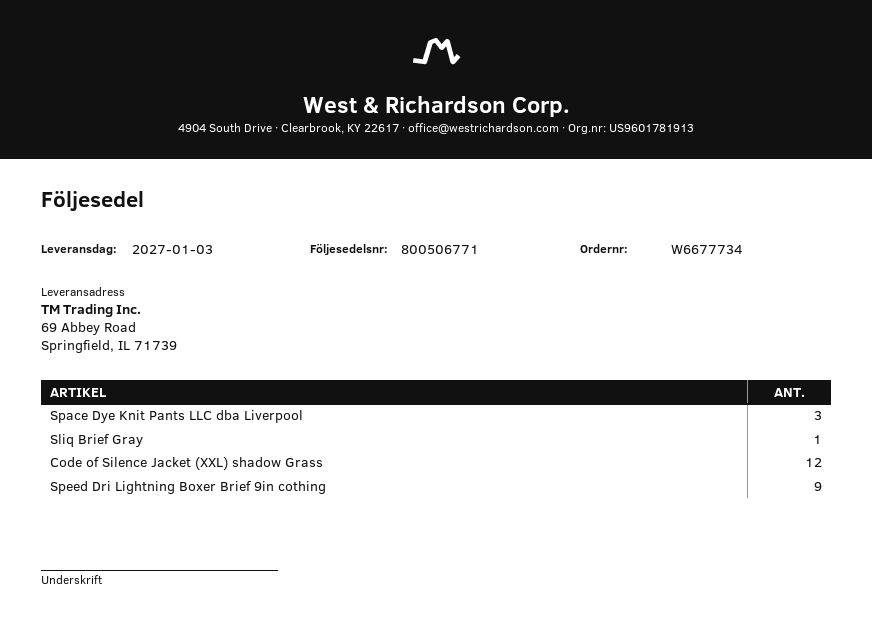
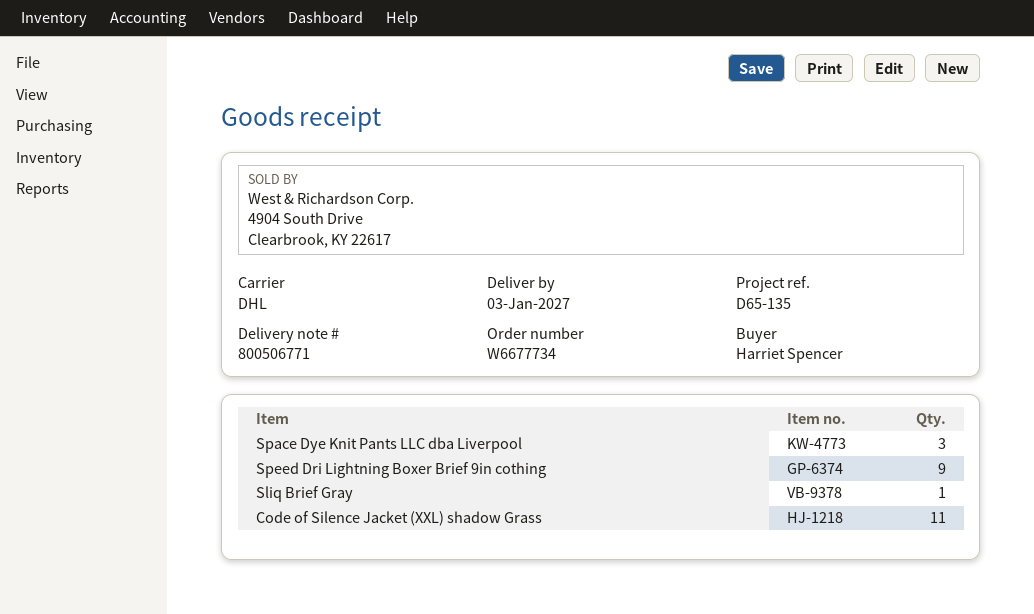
Code of Silence Jacket (XXL) shadow Grass: 12 -> 11

